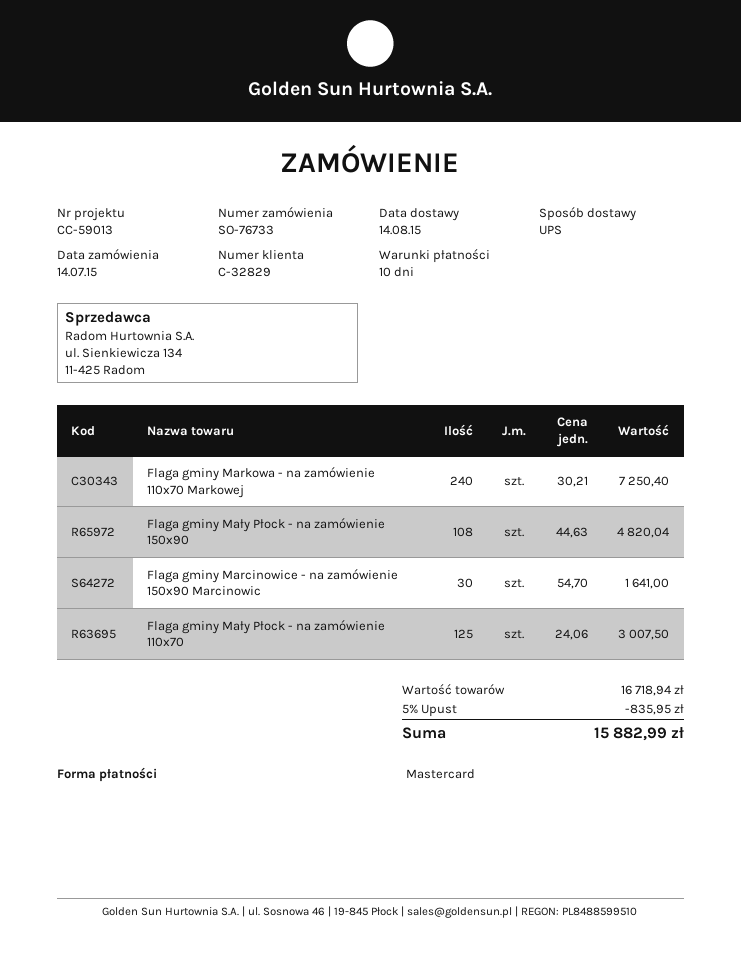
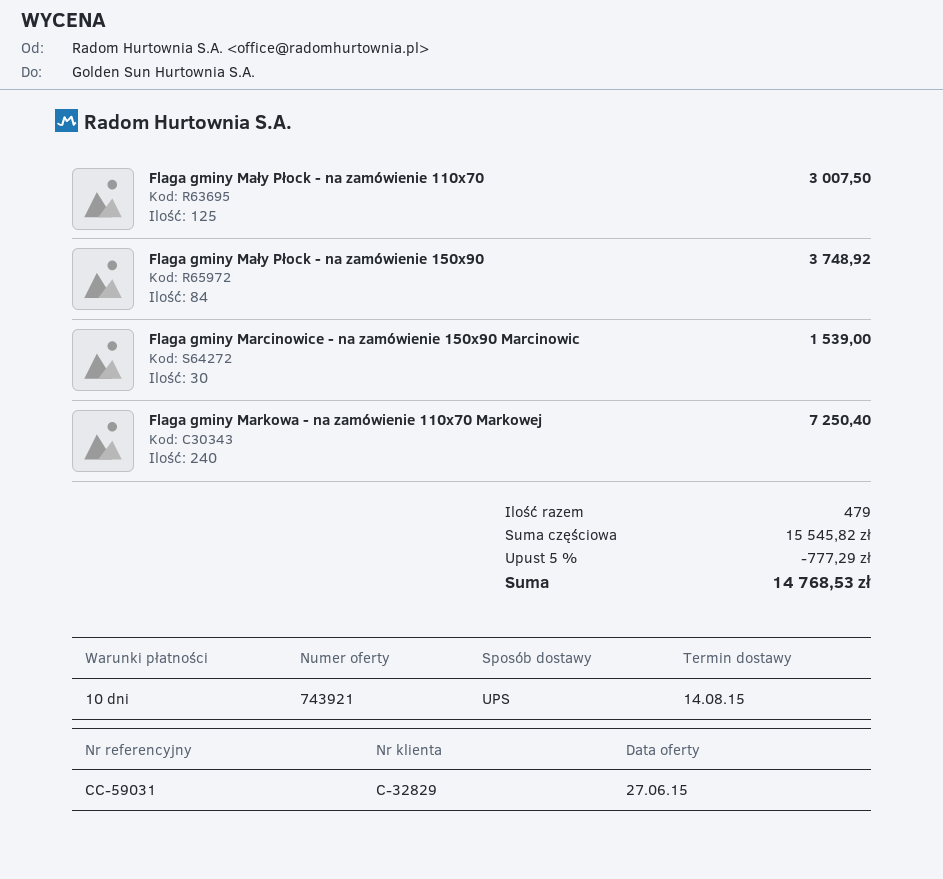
reference: CC-59013 -> CC-59031
Flaga gminy Mały Płock - na zamówienie 150x90: 108 for 4820.04 -> 84 for 3748.92
Flaga gminy Marcinowice - na zamówienie 150x90 Marcinowic: 30 for 1641.00 -> 30 for 1539.00
subtotal: 16718.94 -> 15545.82
discount: 5% = 835.95 -> 5% = 777.29
total: 15882.99 -> 14768.53

